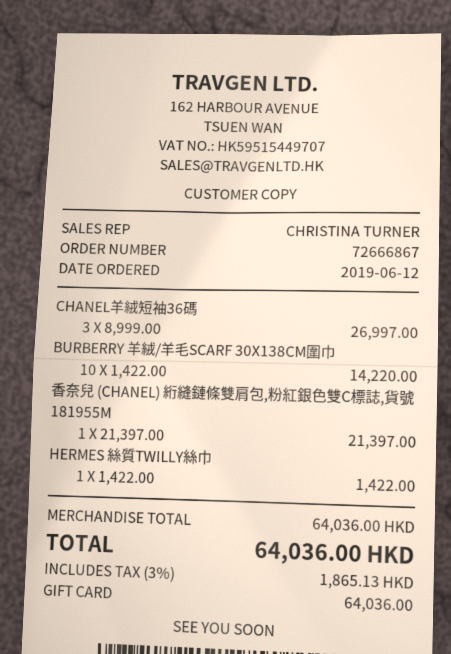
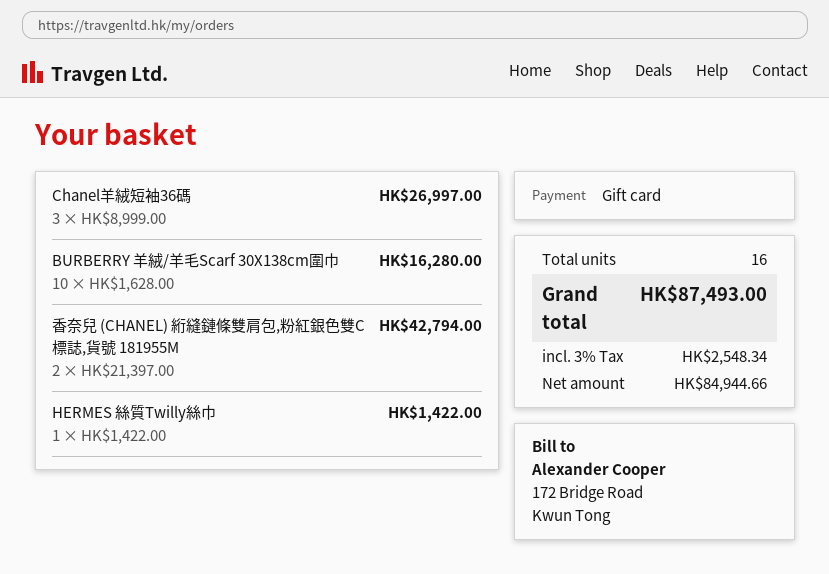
BURBERRY 羊絨/羊毛SCARF 30X138CM圍巾: 10 x 1422.00 = 14220.00 -> 10 x 1628.00 = 16280.00
香奈兒 (CHANEL) 絎縫鏈條雙肩包,粉紅銀色雙C標誌,貨號 181955M: 1 x 21397.00 = 21397.00 -> 2 x 21397.00 = 42794.00
tax: 3% = 1865.13 -> 3% = 2548.34
total: 64036.00 -> 87493.00

